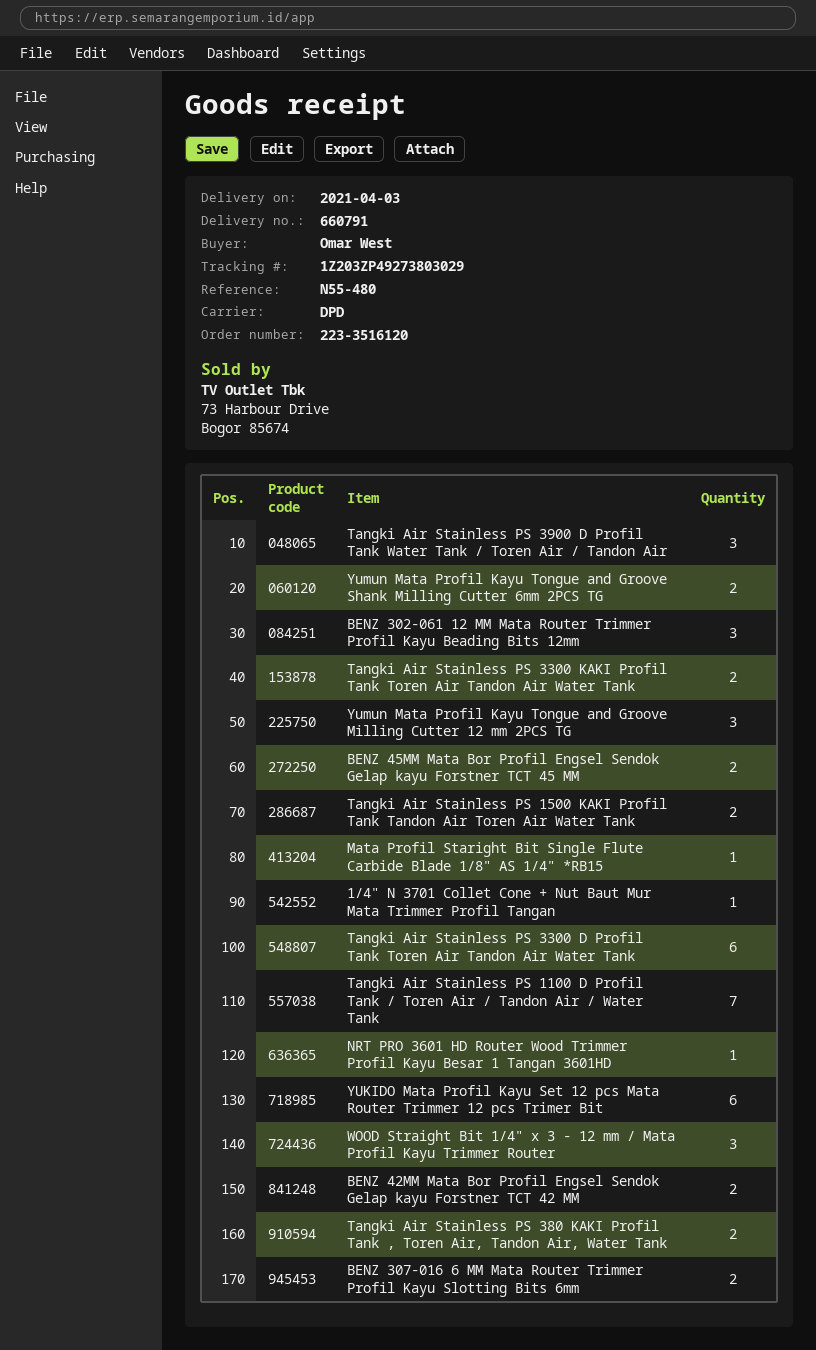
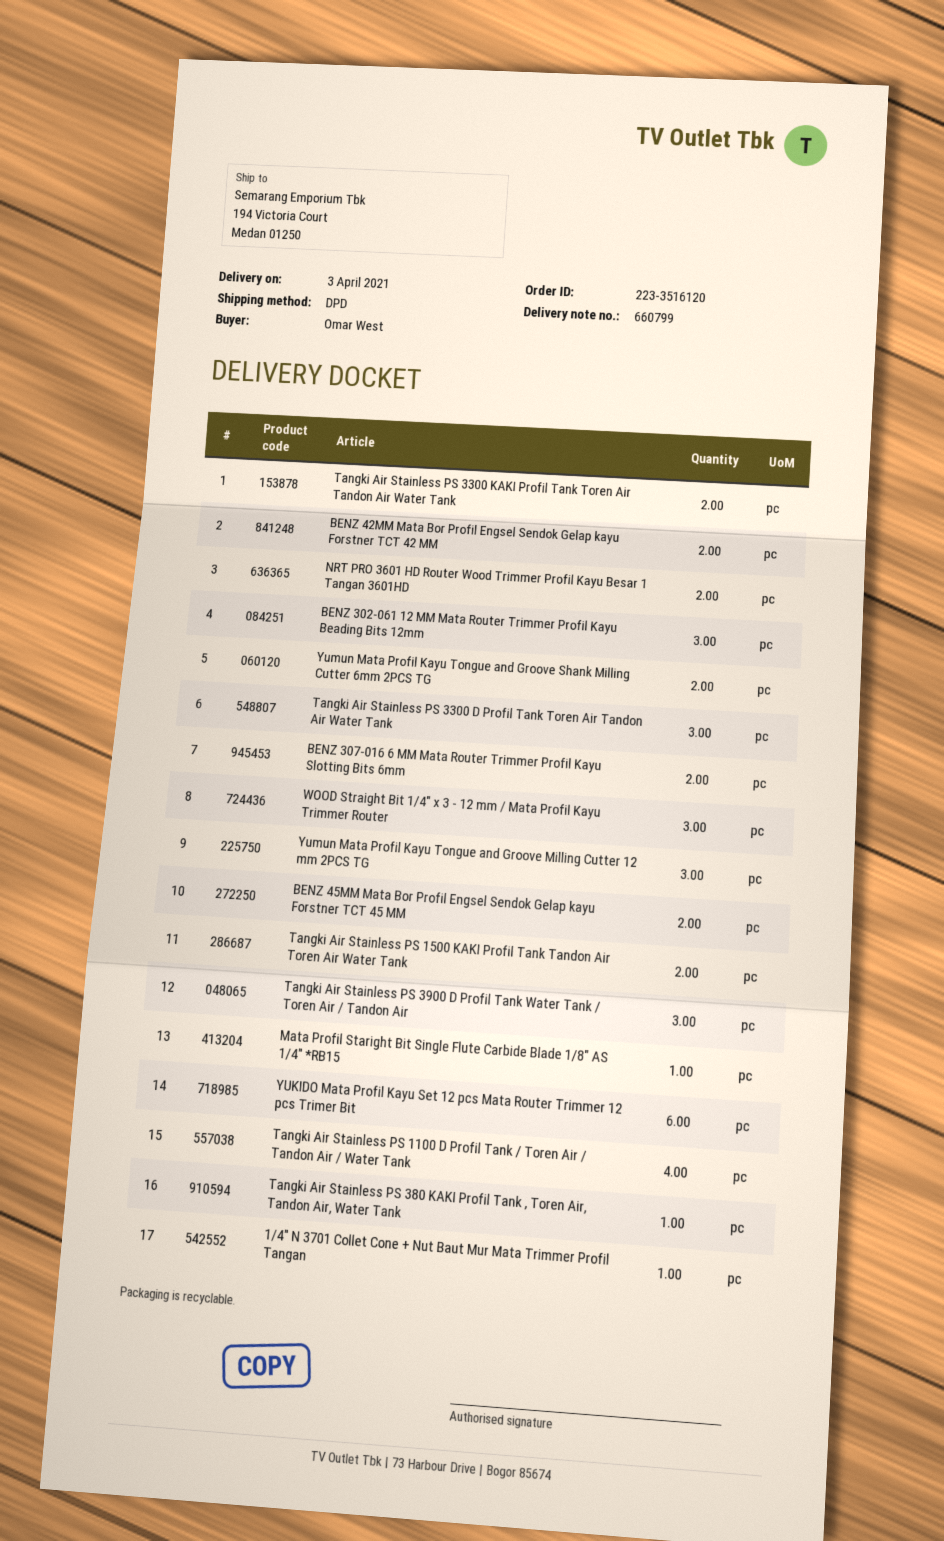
delivery note number: 660791 -> 660799
Tangki Air Stainless PS 3300 D Profil Tank Toren Air Tandon Air Water Tank: 6 -> 3
Tangki Air Stainless PS 1100 D Profil Tank / Toren Air / Tandon Air / Water Tank: 7 -> 4
NRT PRO 3601 HD Router Wood Trimmer Profil Kayu Besar 1 Tangan 3601HD: 1 -> 2
Tangki Air Stainless PS 380 KAKI Profil Tank , Toren Air, Tandon Air, Water Tank: 2 -> 1

